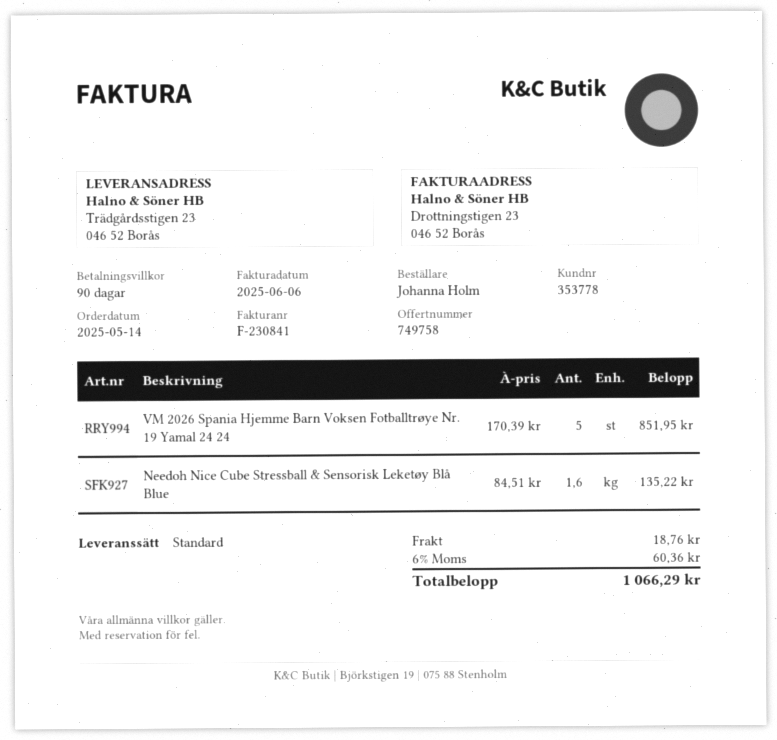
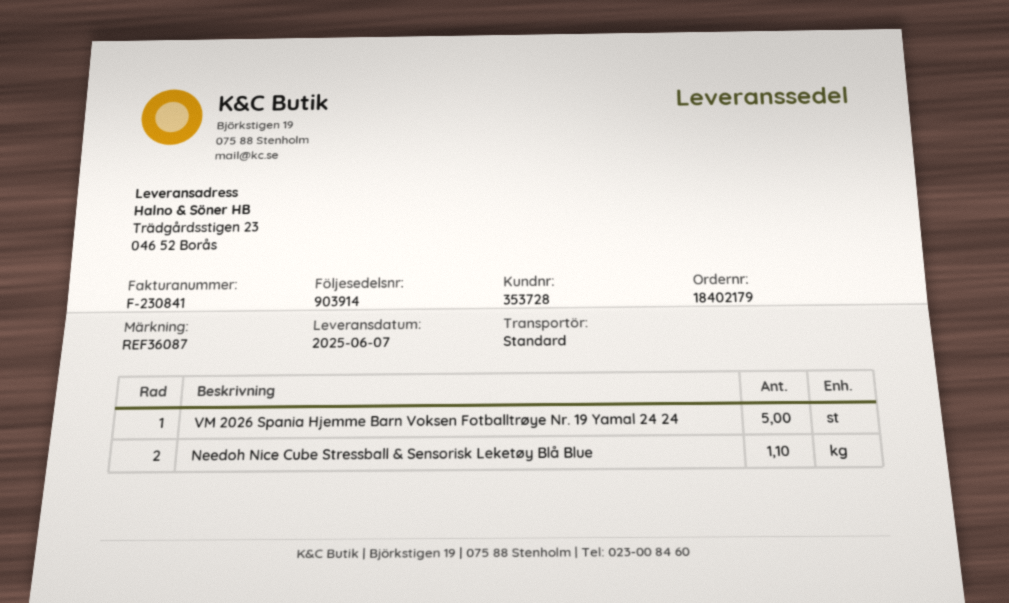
customer number: 353778 -> 353728
Needoh Nice Cube Stressball & Sensorisk Leketøy Blå Blue: 1.6 -> 1.1

